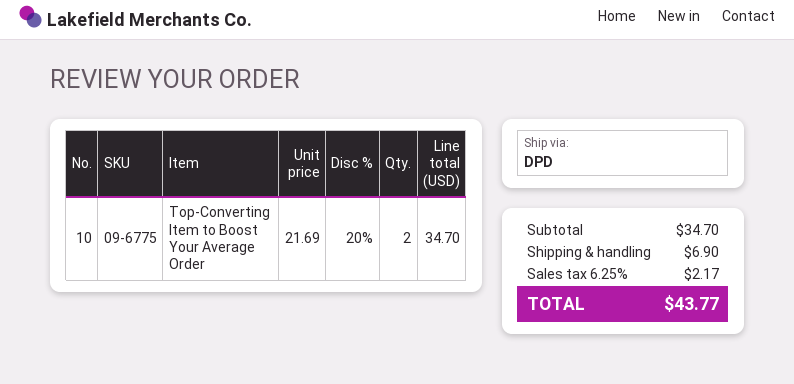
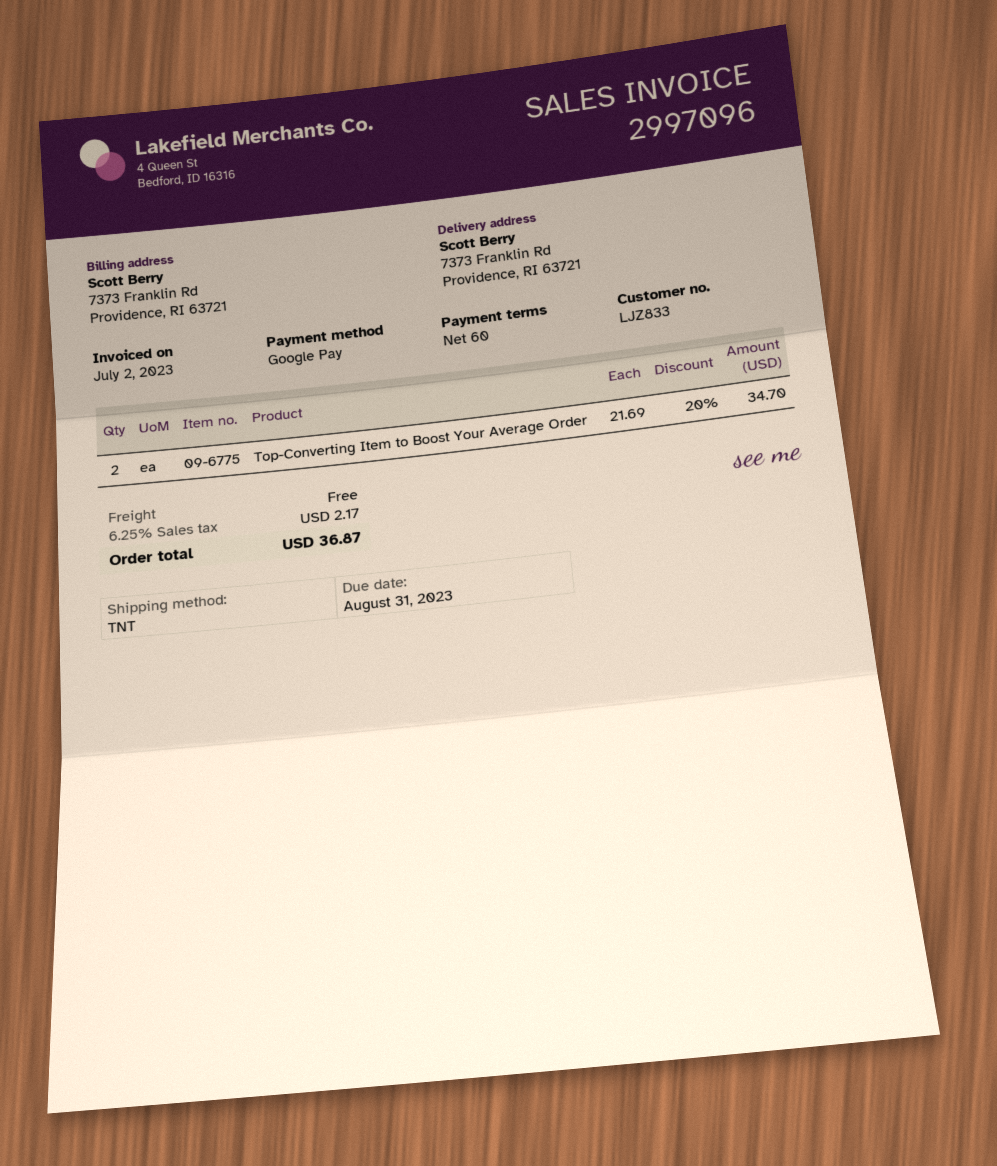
shipping method: DPD -> TNT
shipping: 6.90 -> 0.00
total: 43.77 -> 36.87

